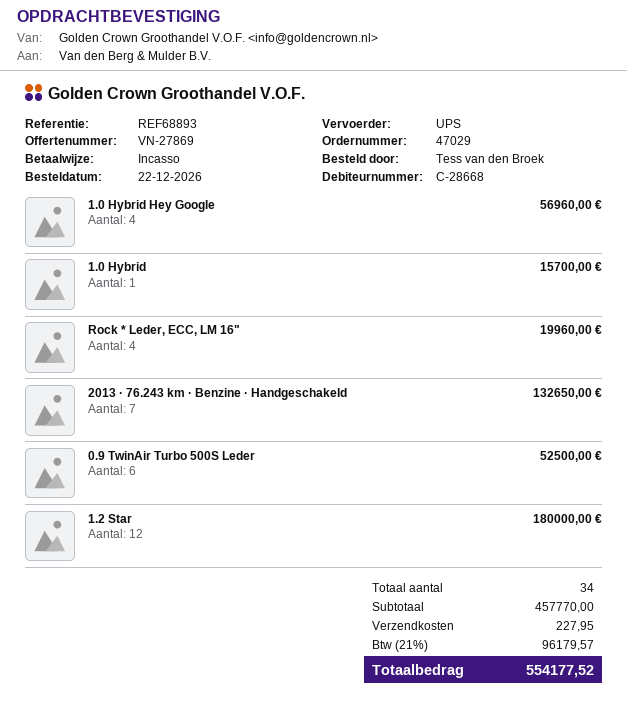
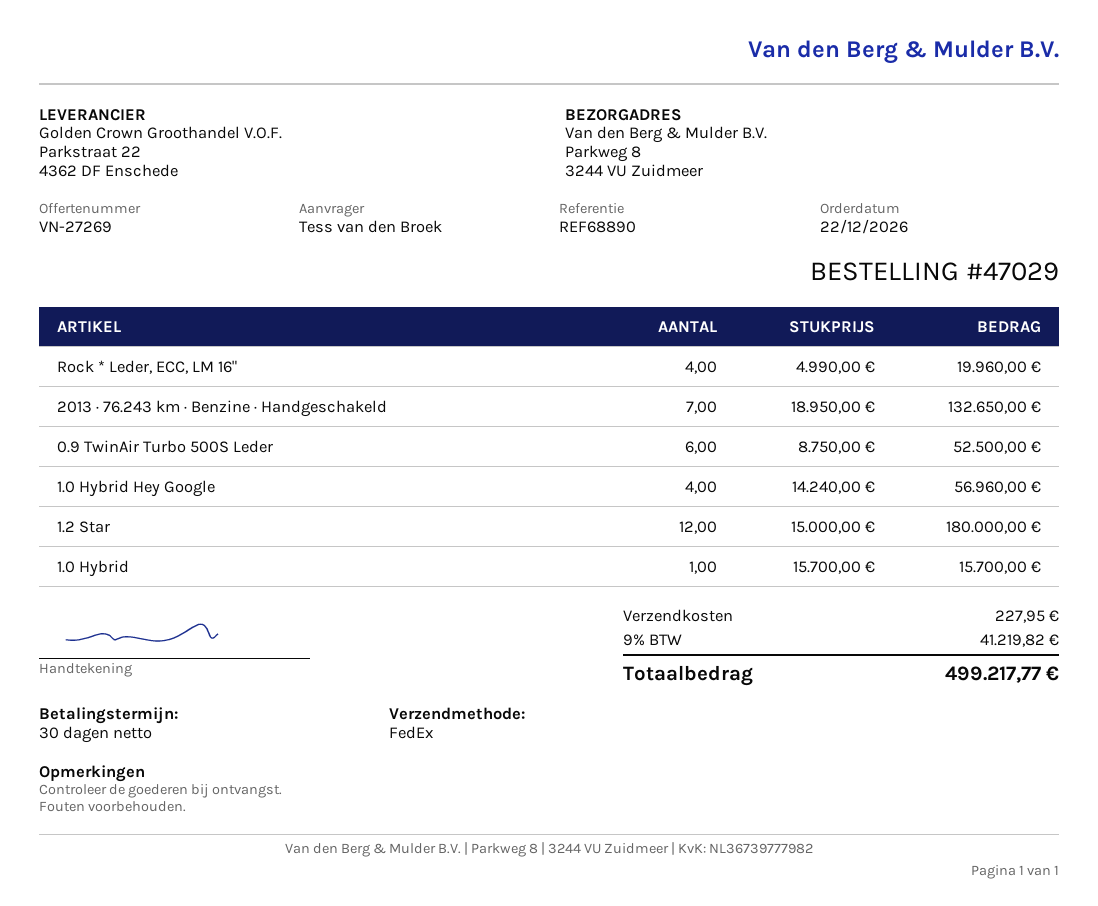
quote number: VN-27869 -> VN-27269
reference: REF68893 -> REF68890
shipping method: UPS -> FedEx
tax: 21% = 96179.57 -> 9% = 41219.82
total: 554177.52 -> 499217.77

